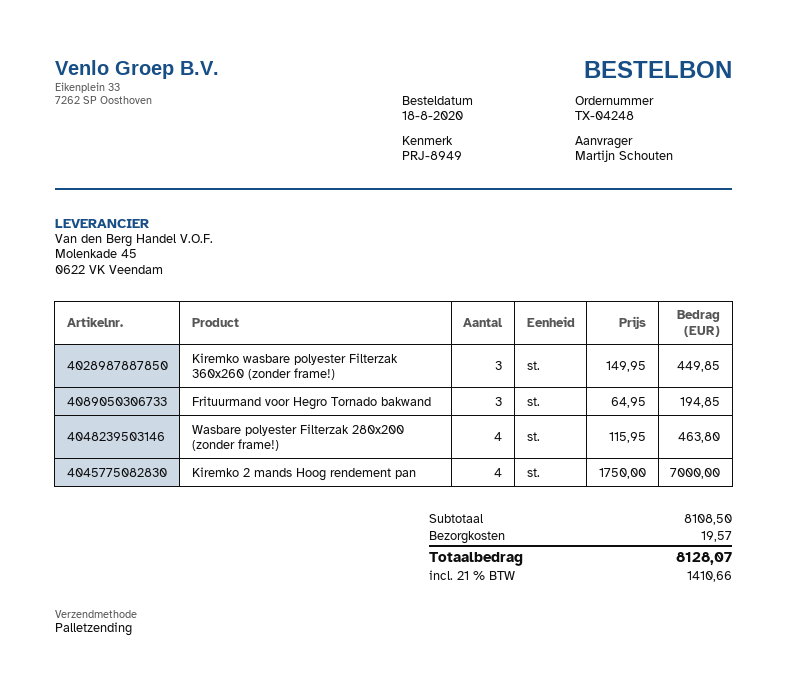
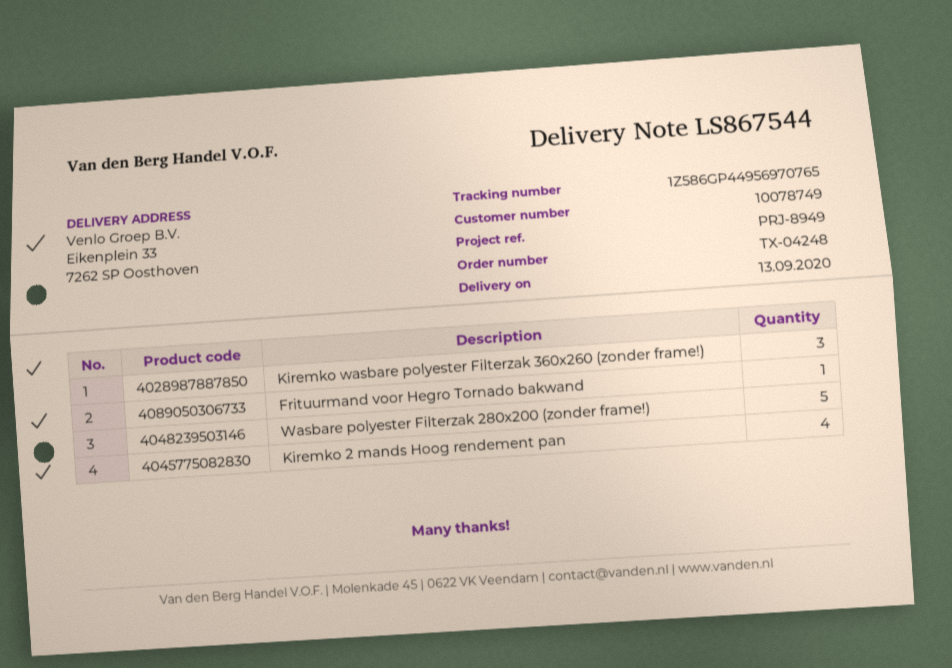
Frituurmand voor Hegro Tornado bakwand: 3 -> 1
Wasbare polyester Filterzak 280x200 (zonder frame!): 4 -> 5

